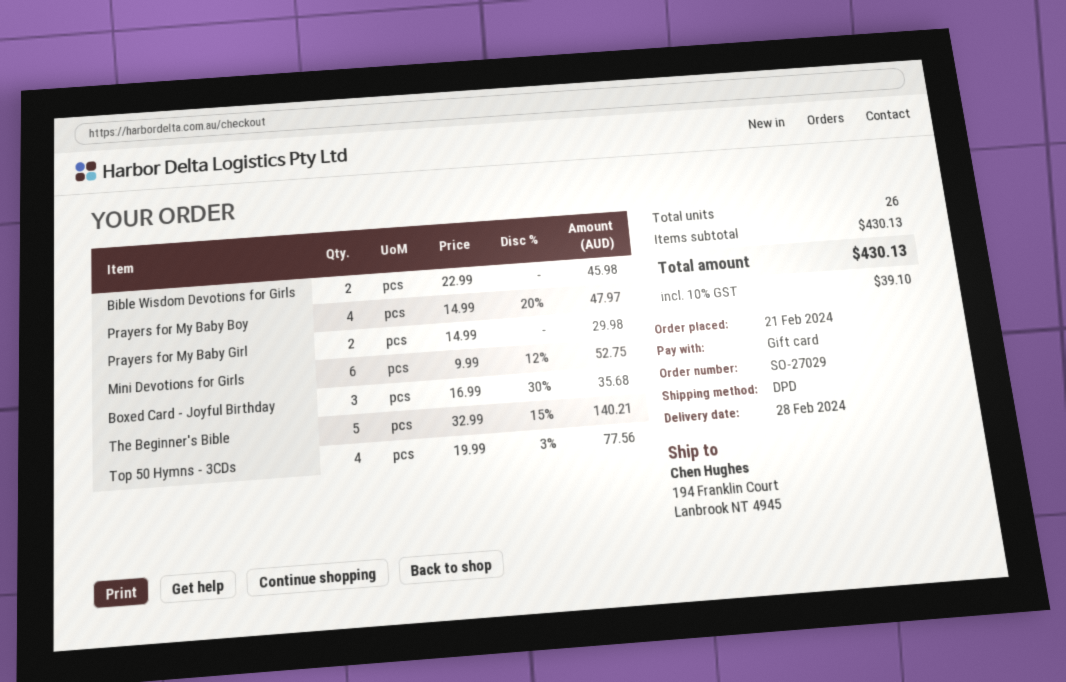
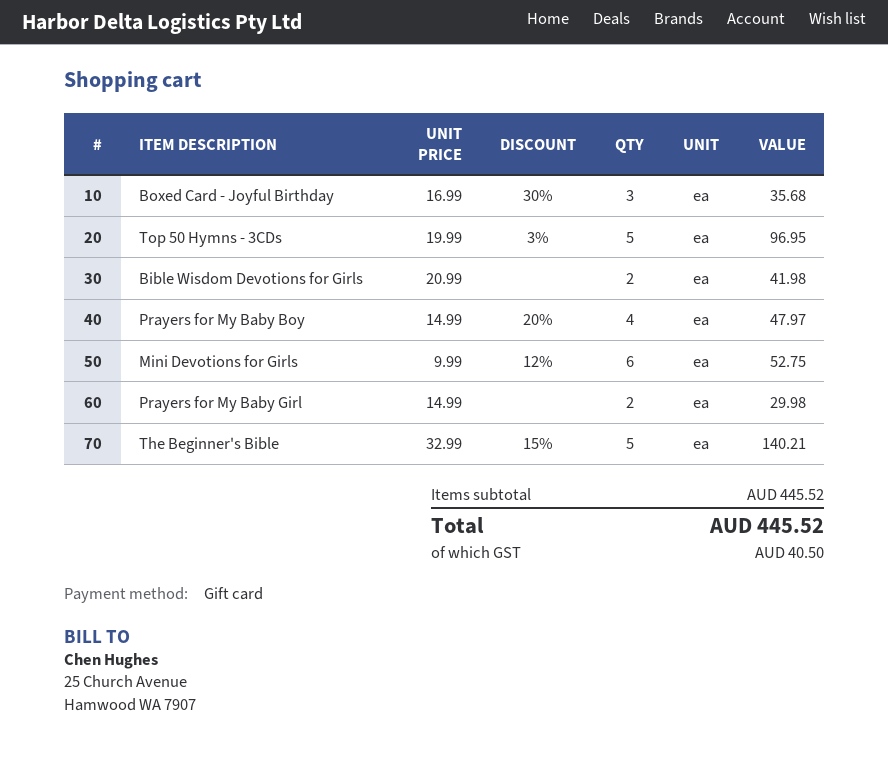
Bible Wisdom Devotions for Girls: 2 x 22.99 = 45.98 -> 2 x 20.99 = 41.98
Top 50 Hymns - 3CDs: 4 x 19.99 - 3% = 77.56 -> 5 x 19.99 - 3% = 96.95
subtotal: 430.13 -> 445.52
tax: 39.10 -> 40.50
total: 430.13 -> 445.52

